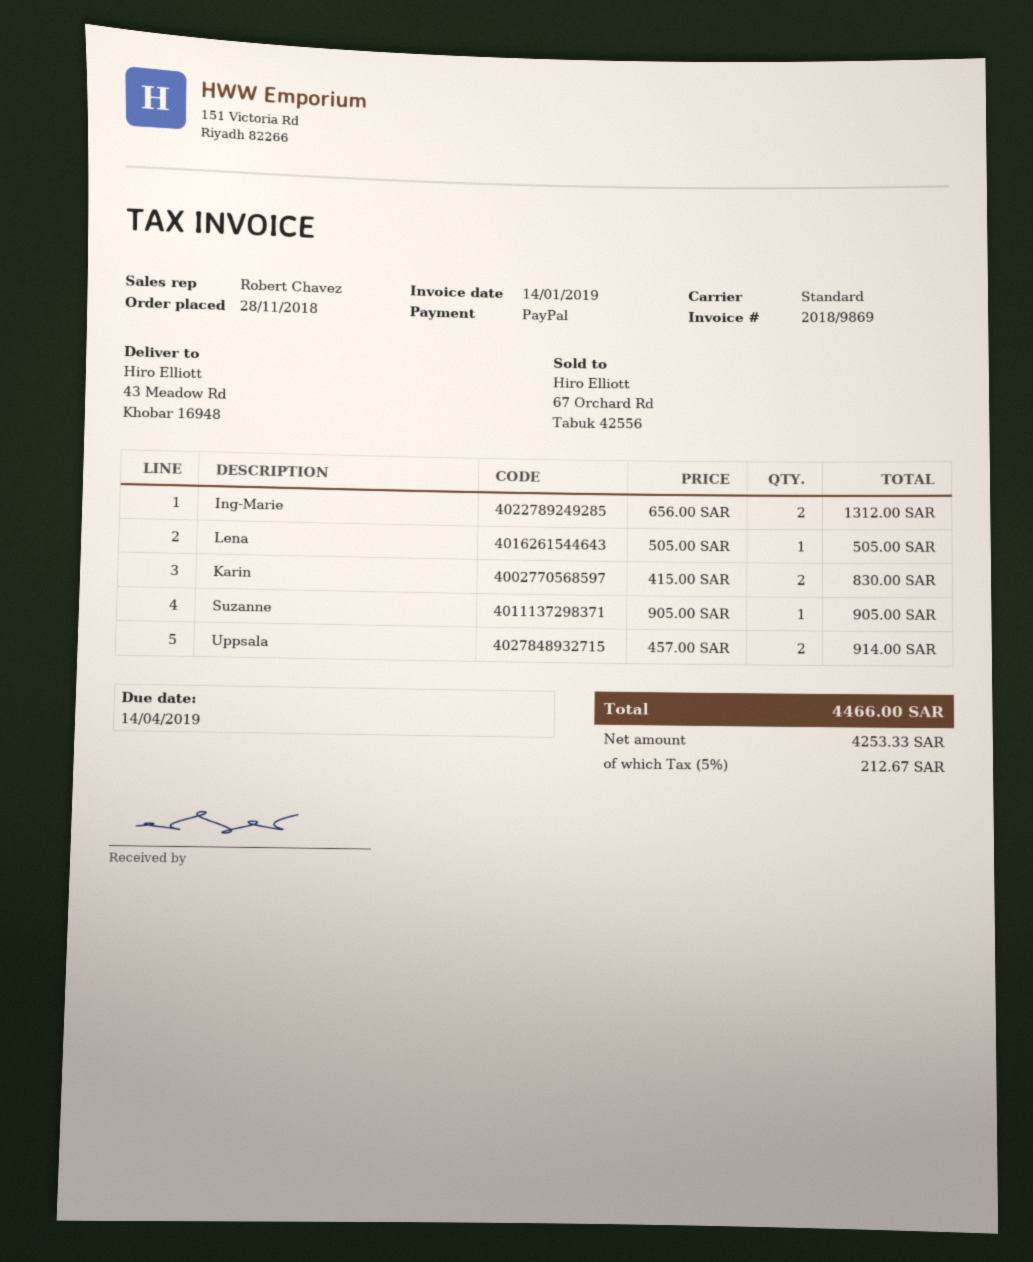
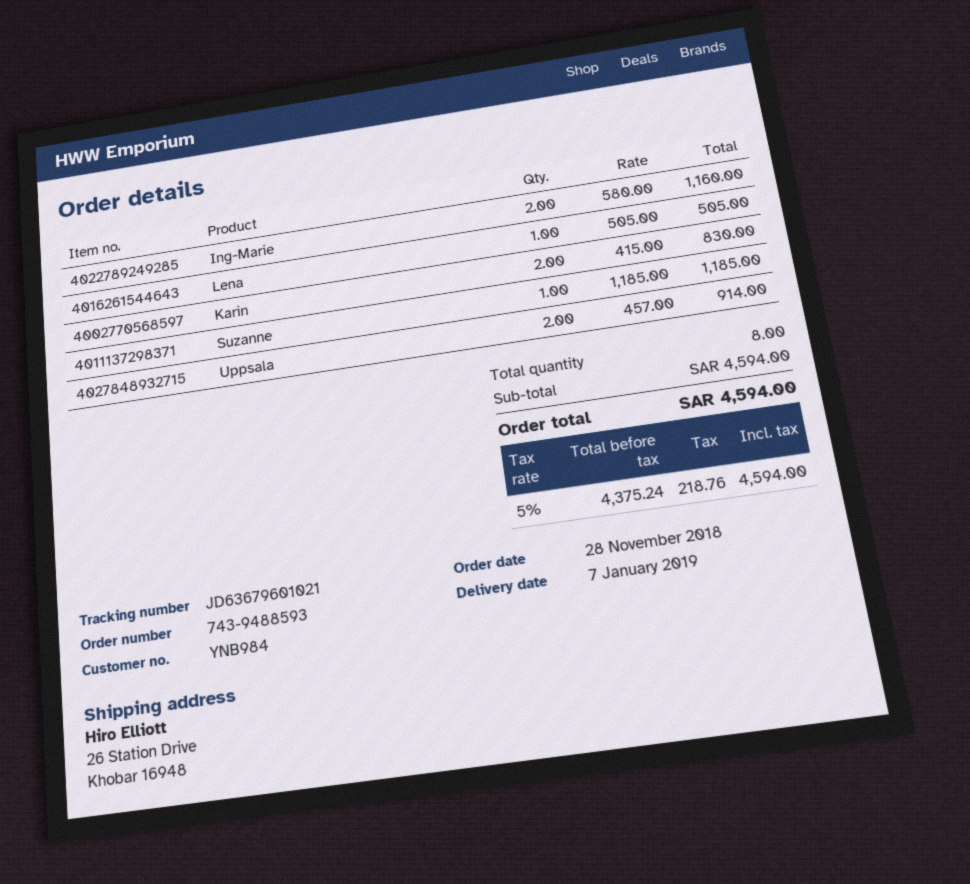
ship to: 43 Meadow Rd, Khobar 16948 -> 26 Station Drive, Khobar 16948
Ing-Marie: 2 x 656.00 = 1312.00 -> 2 x 580.00 = 1160.00
Suzanne: 1 x 905.00 = 905.00 -> 1 x 1185.00 = 1185.00
net: 4253.33 -> 4375.24
tax: 5% = 212.67 -> 5% = 218.76
total: 4466.00 -> 4594.00

